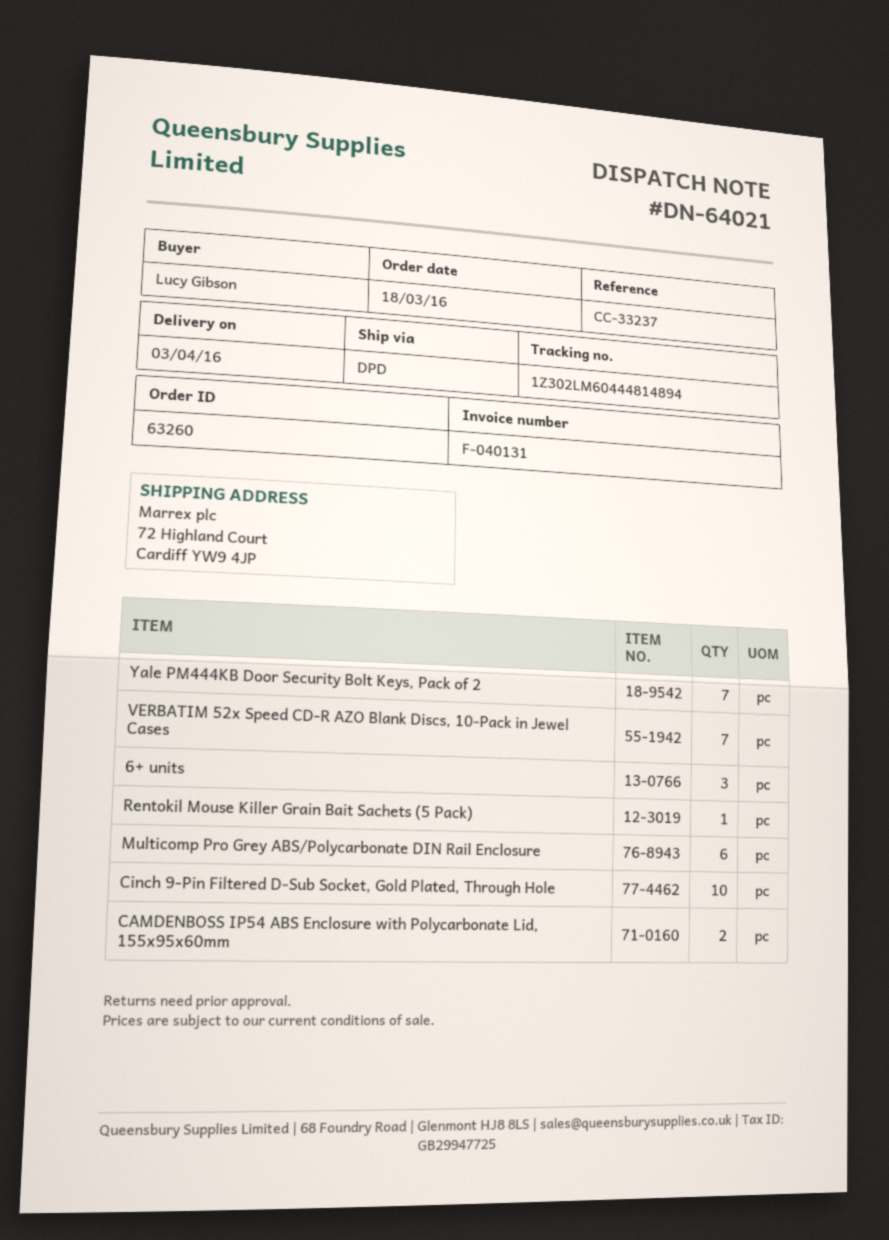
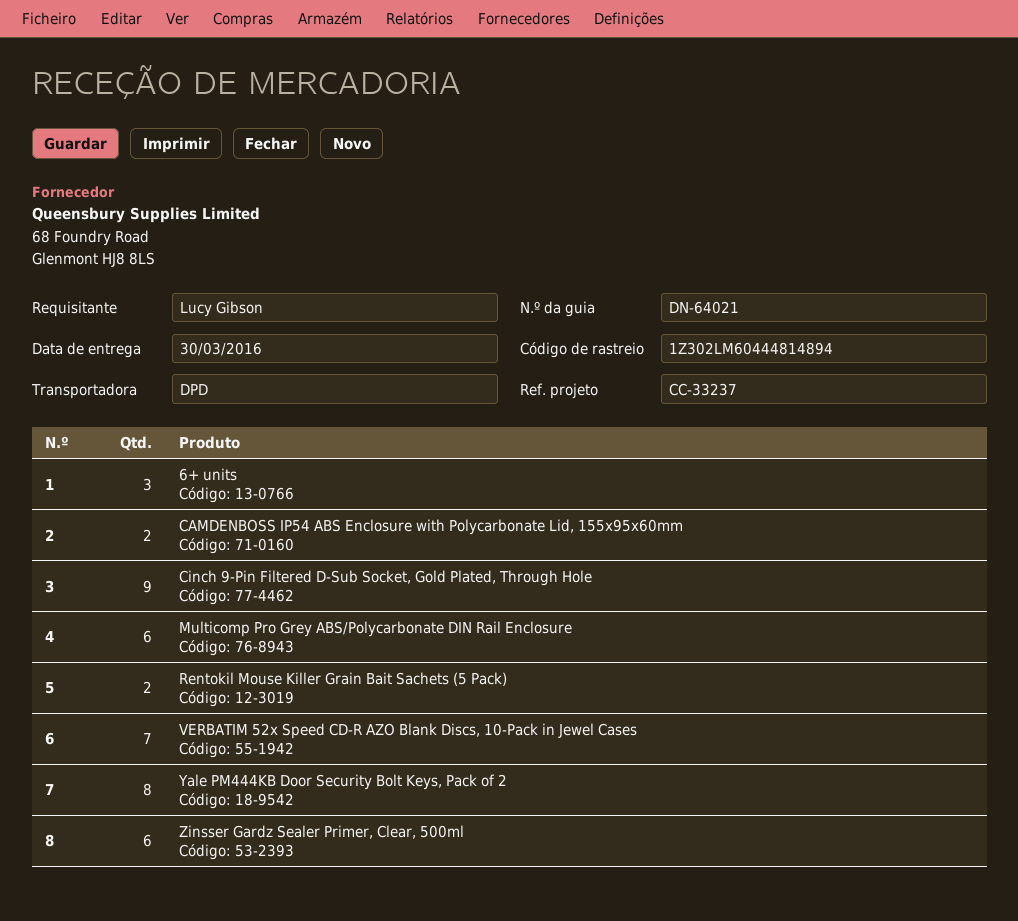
delivery date: 2016-04-03 -> 2016-03-30
Yale PM444KB Door Security Bolt Keys, Pack of 2: 7 -> 8
Rentokil Mouse Killer Grain Bait Sachets (5 Pack): 1 -> 2
Cinch 9-Pin Filtered D-Sub Socket, Gold Plated, Through Hole: 10 -> 9
Zinsser Gardz Sealer Primer, Clear, 500ml: none -> 6

